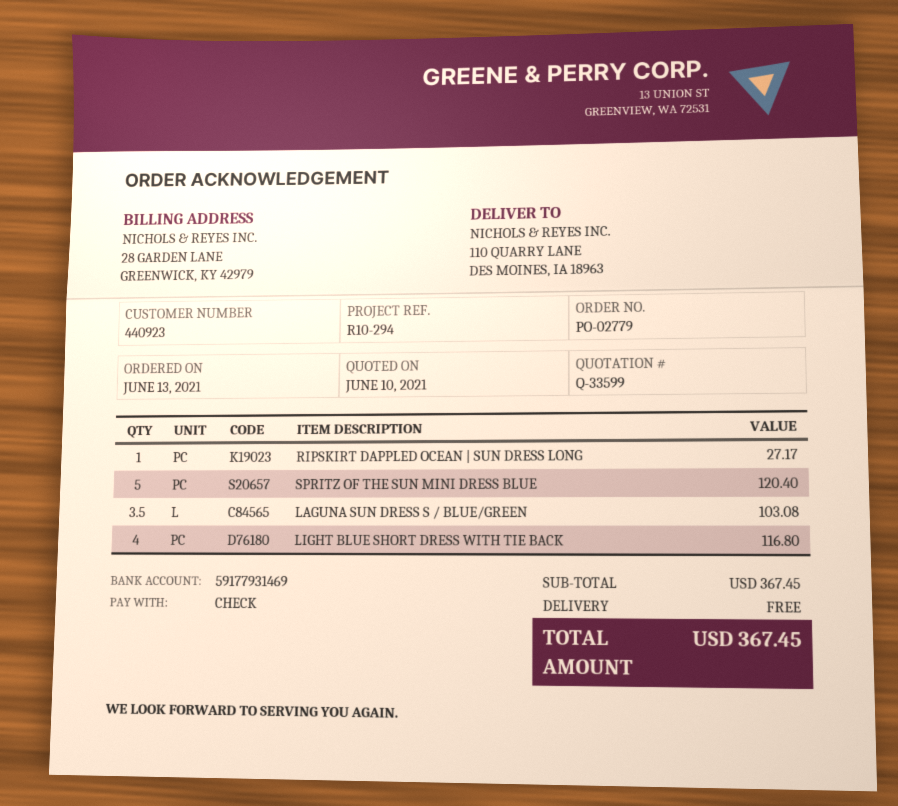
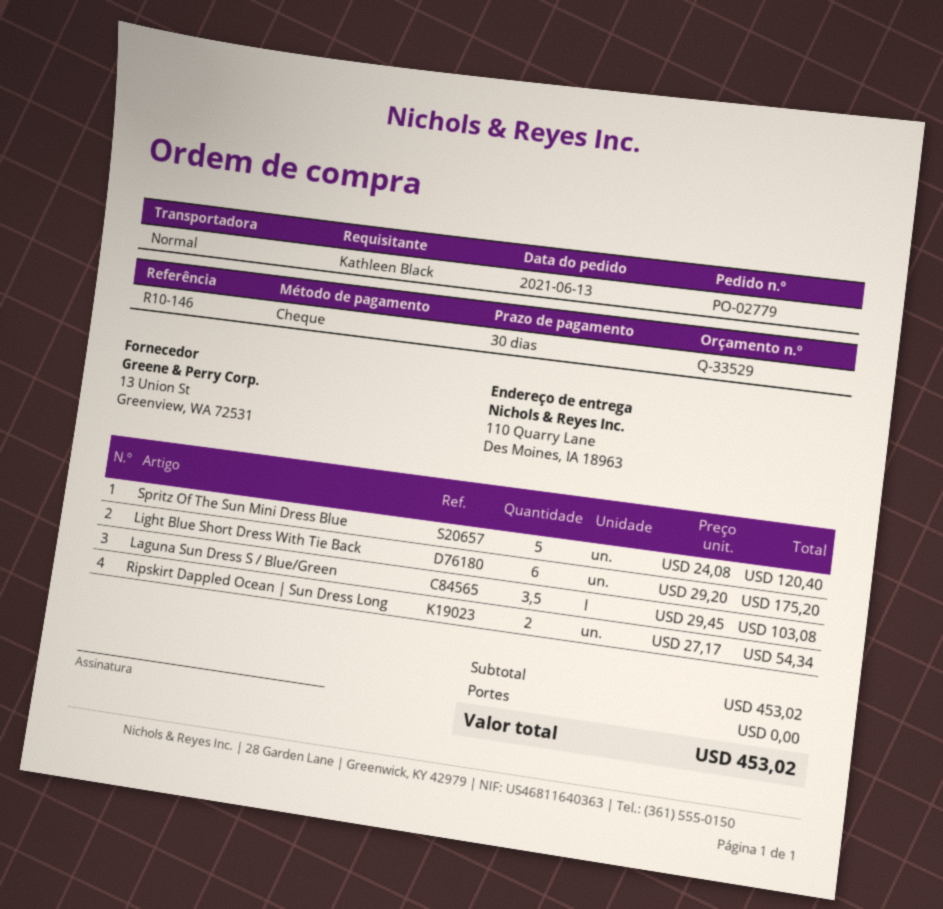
quote number: Q-33599 -> Q-33529
reference: R10-294 -> R10-146
RIPSKIRT DAPPLED OCEAN | SUN DRESS LONG: 1 for 27.17 -> 2 for 54.34
LIGHT BLUE SHORT DRESS WITH TIE BACK: 4 for 116.80 -> 6 for 175.20
subtotal: 367.45 -> 453.02
total: 367.45 -> 453.02

